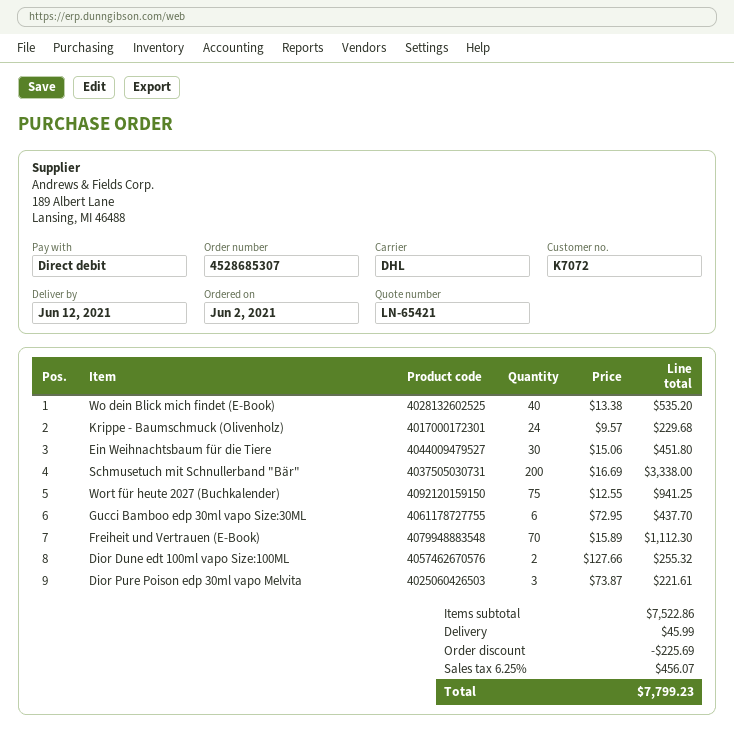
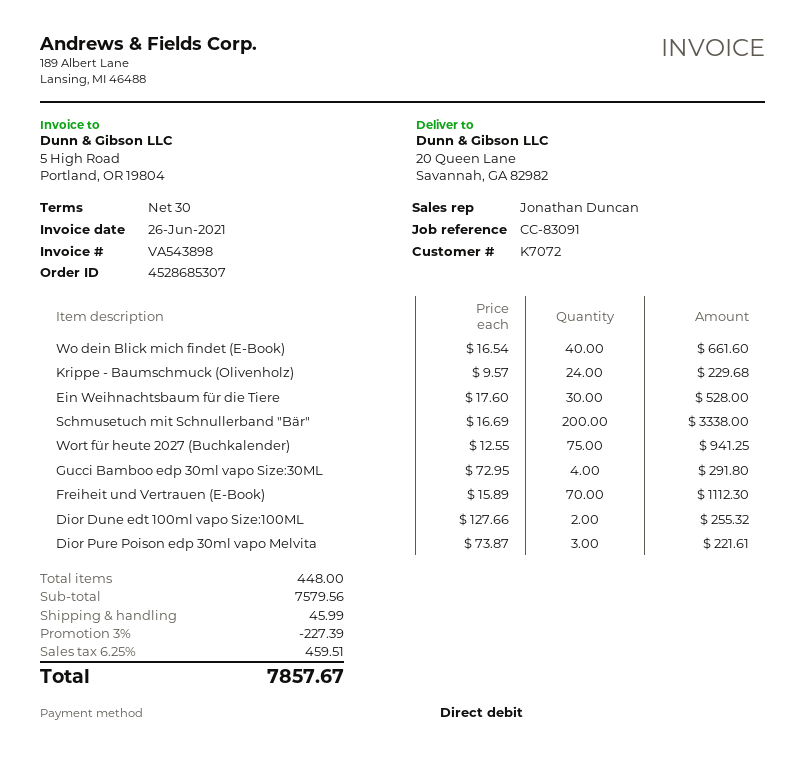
Wo dein Blick mich findet (E-Book): 40 x 13.38 = 535.20 -> 40 x 16.54 = 661.60
Ein Weihnachtsbaum für die Tiere: 30 x 15.06 = 451.80 -> 30 x 17.60 = 528.00
Gucci Bamboo edp 30ml vapo Size:30ML: 6 x 72.95 = 437.70 -> 4 x 72.95 = 291.80
subtotal: 7522.86 -> 7579.56
discount: 225.69 -> 227.39
tax: 6.25% = 456.07 -> 6.25% = 459.51
total: 7799.23 -> 7857.67

